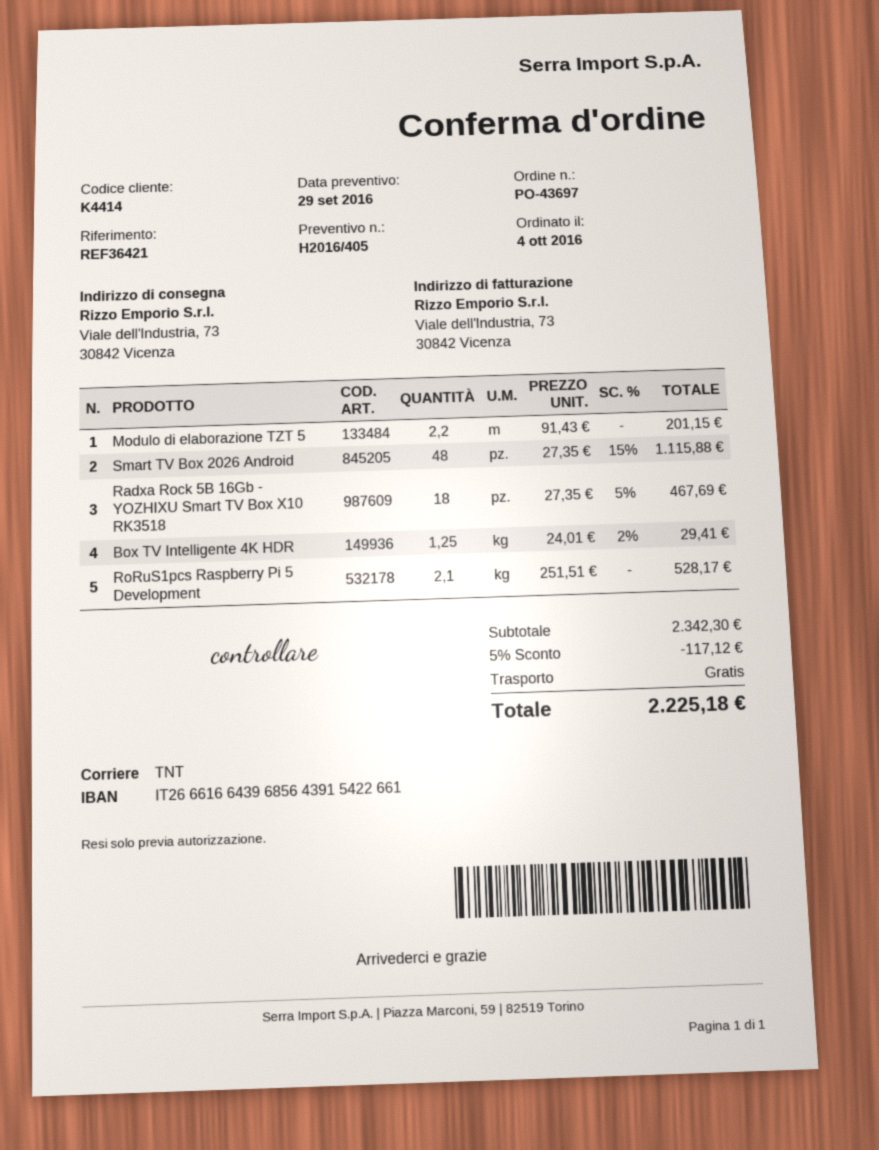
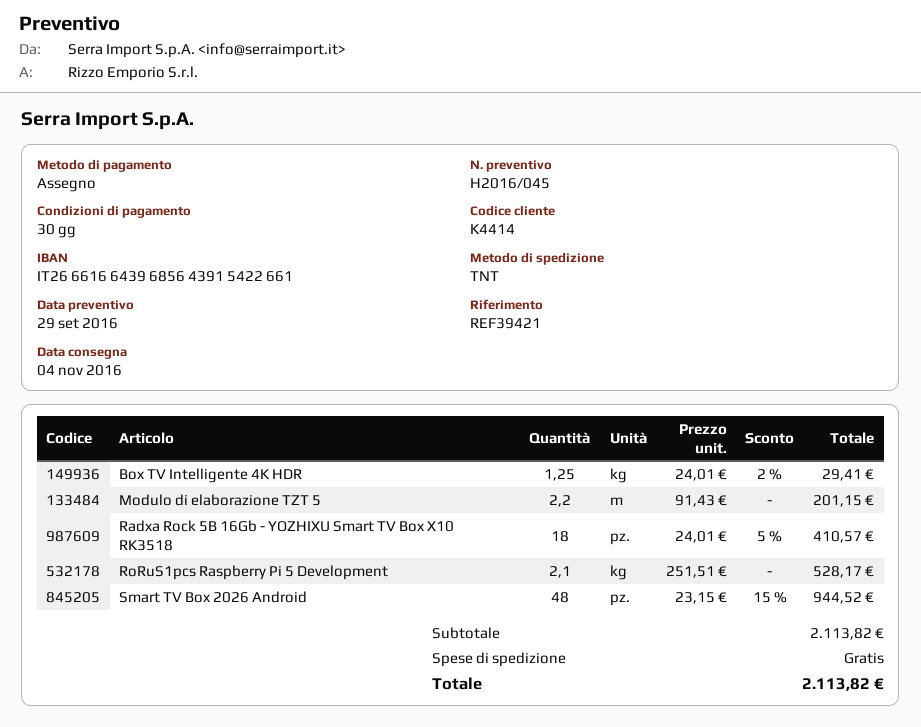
quote number: H2016/405 -> H2016/045
reference: REF36421 -> REF39421
Smart TV Box 2026 Android: 48 x 27.35 - 15% = 1115.88 -> 48 x 23.15 - 15% = 944.52
Radxa Rock 5B 16Gb - YOZHIXU Smart TV Box X10 RK3518: 18 x 27.35 - 5% = 467.69 -> 18 x 24.01 - 5% = 410.57
subtotal: 2342.30 -> 2113.82
discount: 5% = 117.12 -> none
total: 2225.18 -> 2113.82

